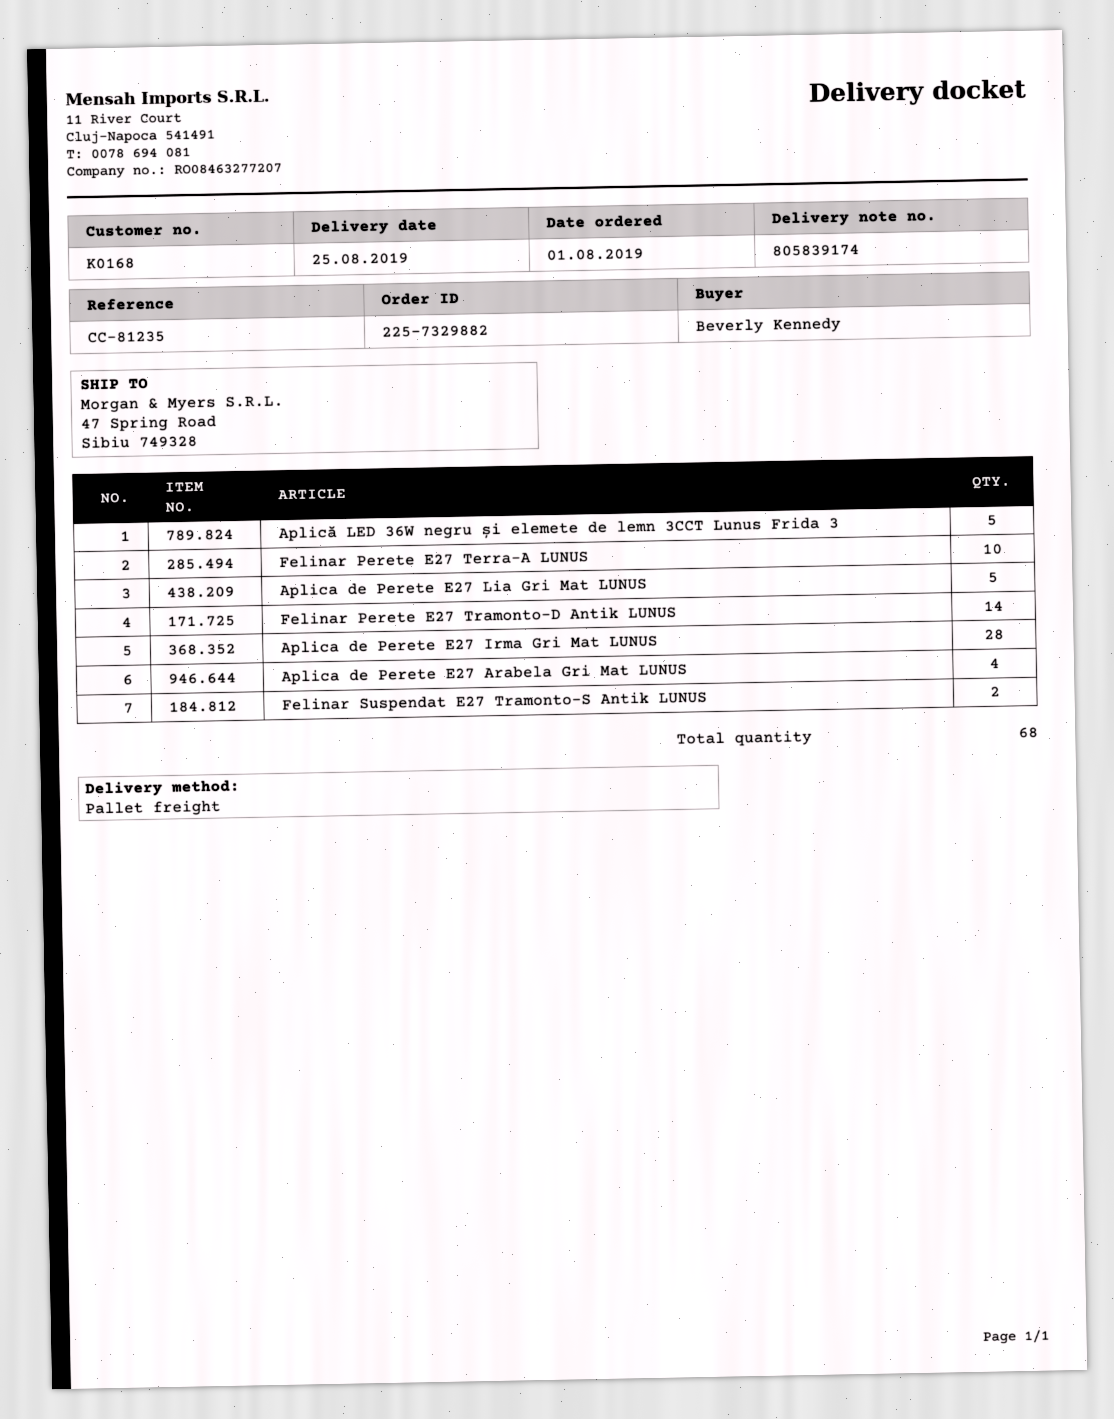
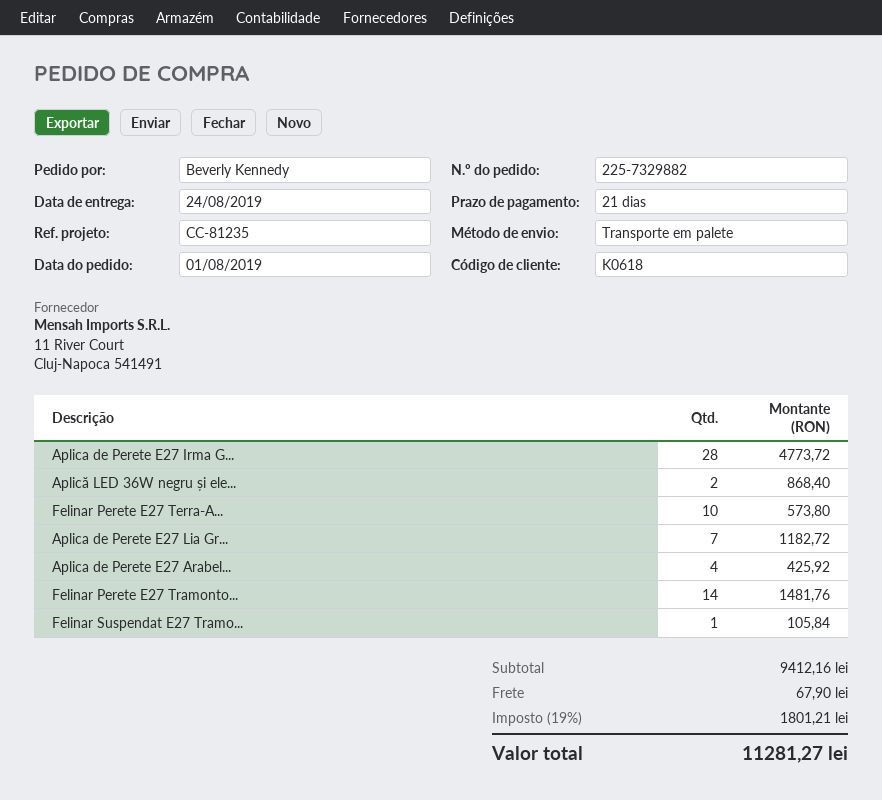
delivery date: 2019-08-25 -> 2019-08-24
customer number: K0168 -> K0618
Aplică LED 36W negru și elemete de lemn 3CCT Lunus Frida 3: 5 -> 2
Aplica de Perete E27 Lia Gri Mat LUNUS: 5 -> 7
Felinar Suspendat E27 Tramonto-S Antik LUNUS: 2 -> 1

